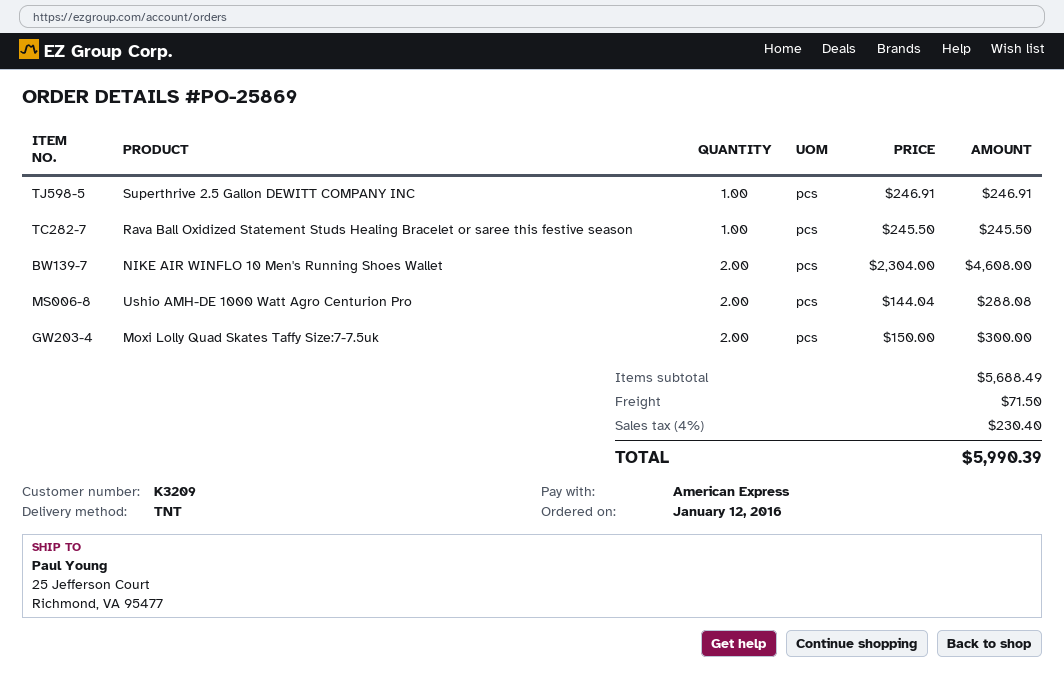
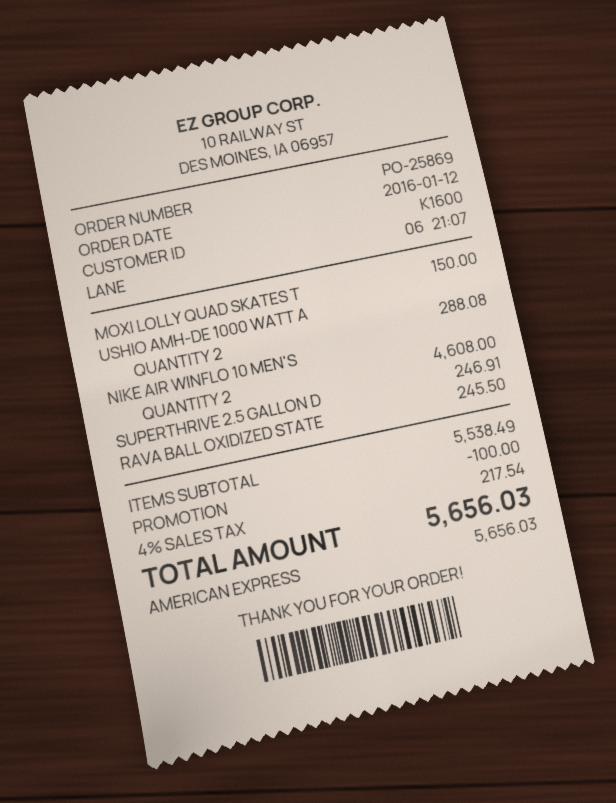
customer number: K3209 -> K1600
Moxi Lolly Quad Skates Taffy Size:7-7.5uk: 2 for 300.00 -> 1 for 150.00
subtotal: 5688.49 -> 5538.49
discount: none -> 100.00
shipping: 71.50 -> none
tax: 4% = 230.40 -> 4% = 217.54
total: 5990.39 -> 5656.03

